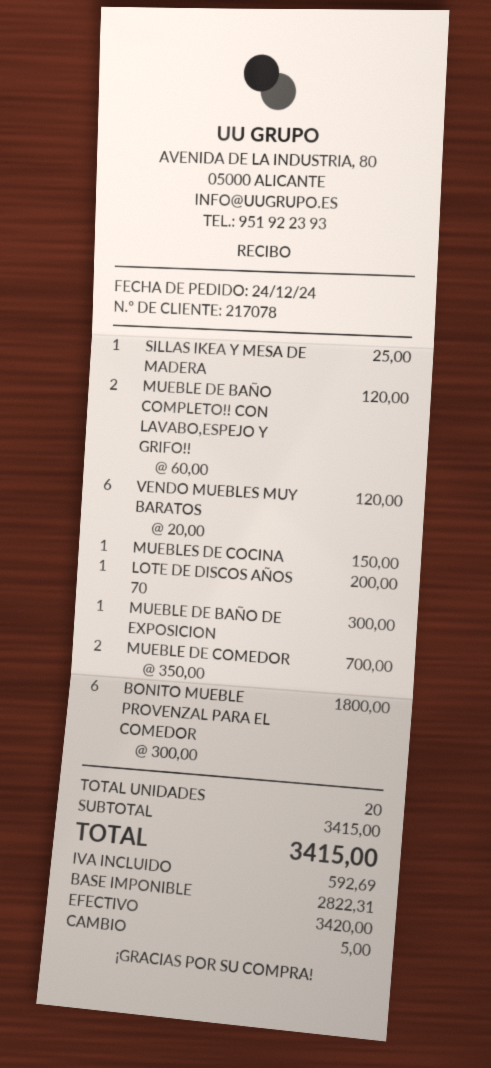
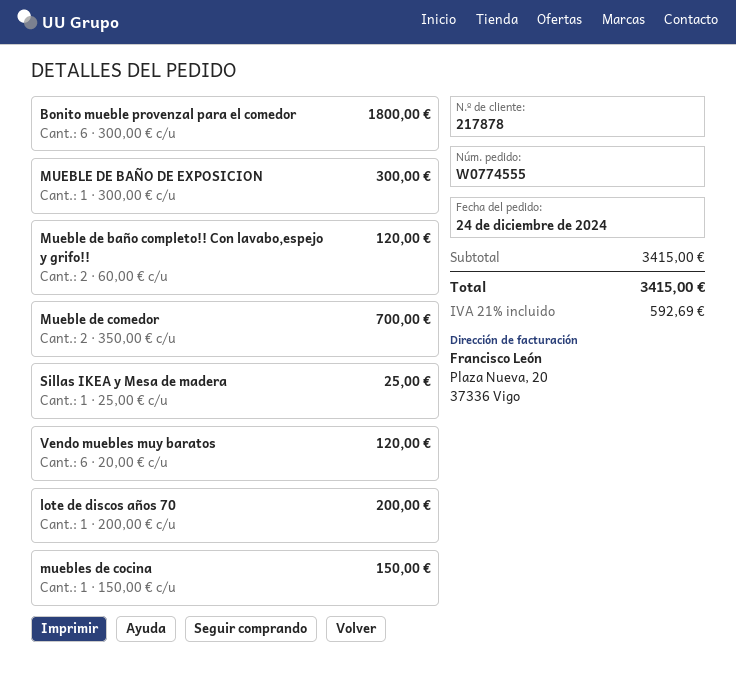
customer number: 217078 -> 217878

